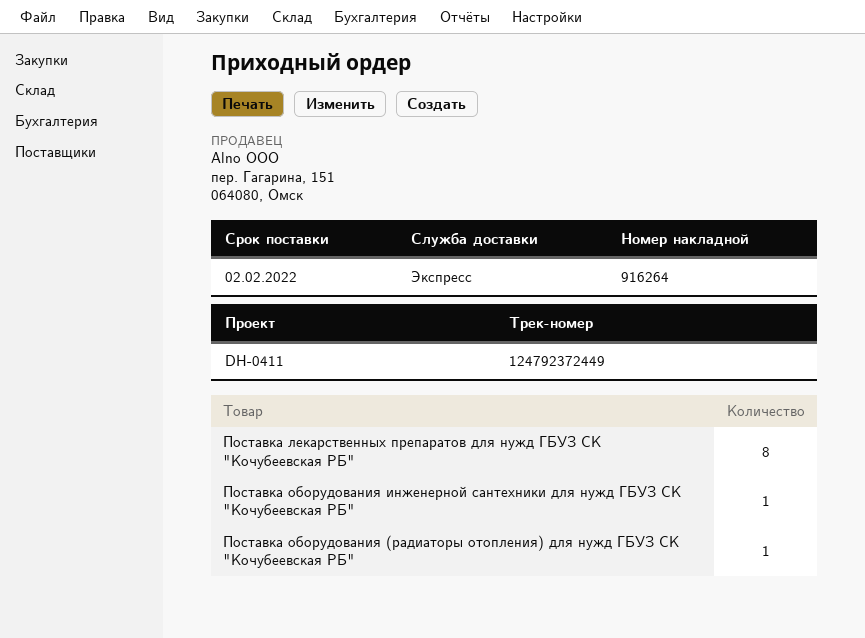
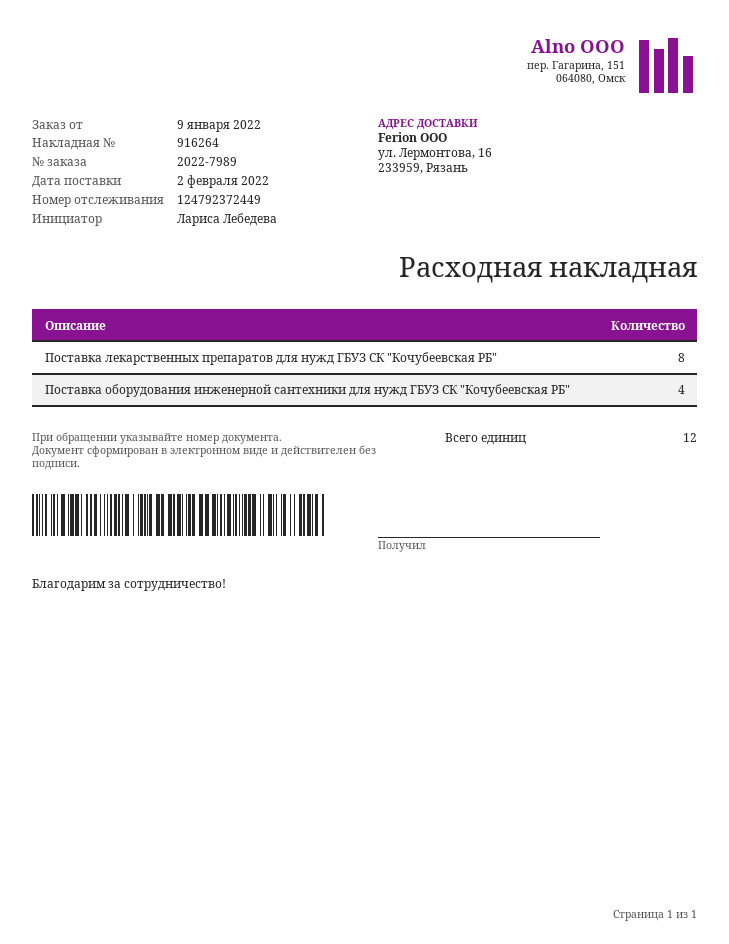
Поставка оборудования инженерной сантехники для нужд ГБУЗ СК "Кочубеевская РБ": 1 -> 4
Поставка оборудования (радиаторы отопления) для нужд ГБУЗ СК "Кочубеевская РБ": 1 -> none

